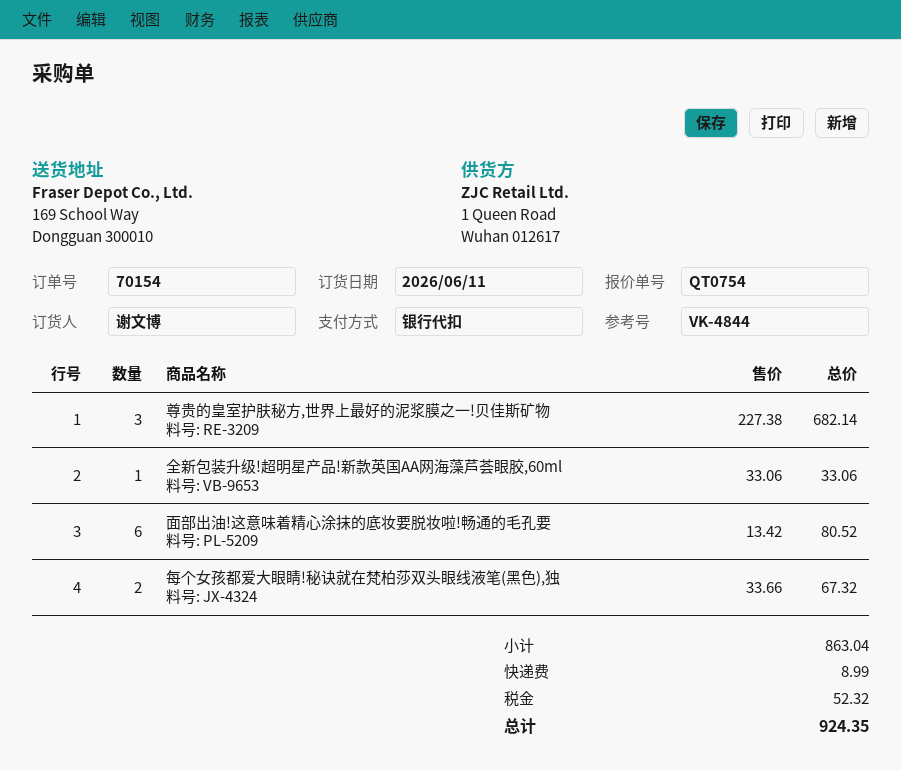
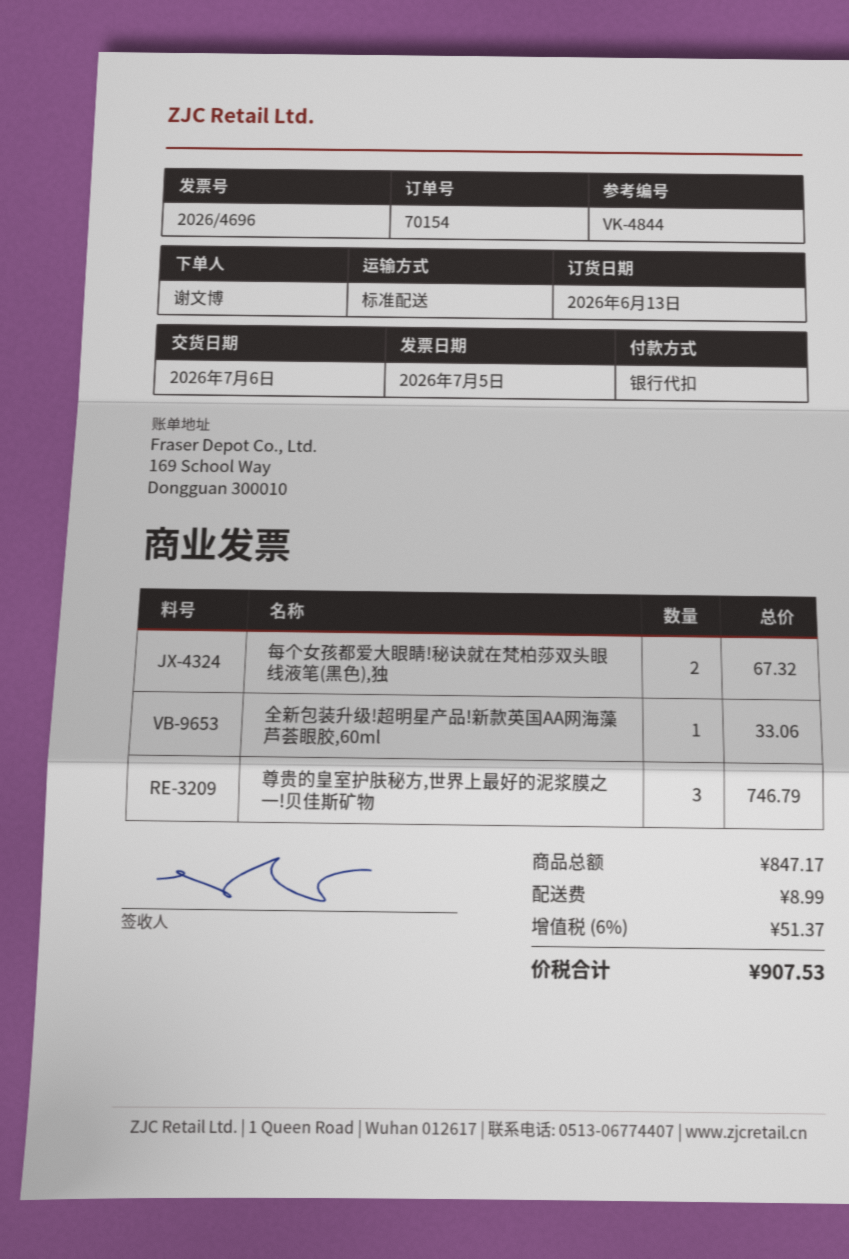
order date: 2026-06-11 -> 2026-06-13
尊贵的皇室护肤秘方,世界上最好的泥浆膜之一!贝佳斯矿物: 3 for 682.14 -> 3 for 746.79
面部出油!这意味着精心涂抹的底妆要脱妆啦!畅通的毛孔要: 6 for 80.52 -> none
subtotal: 863.04 -> 847.17
tax: 52.32 -> 51.37
total: 924.35 -> 907.53

